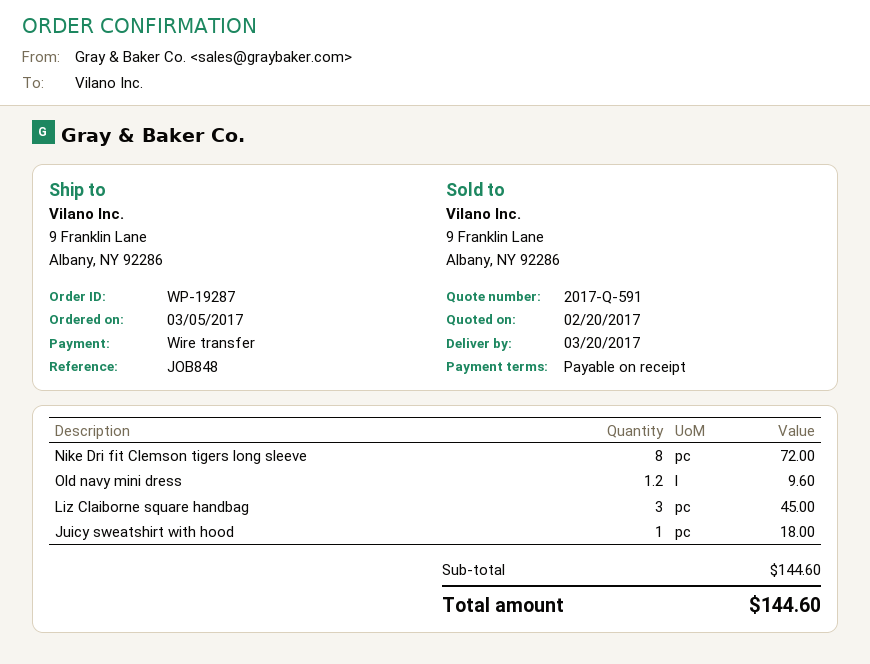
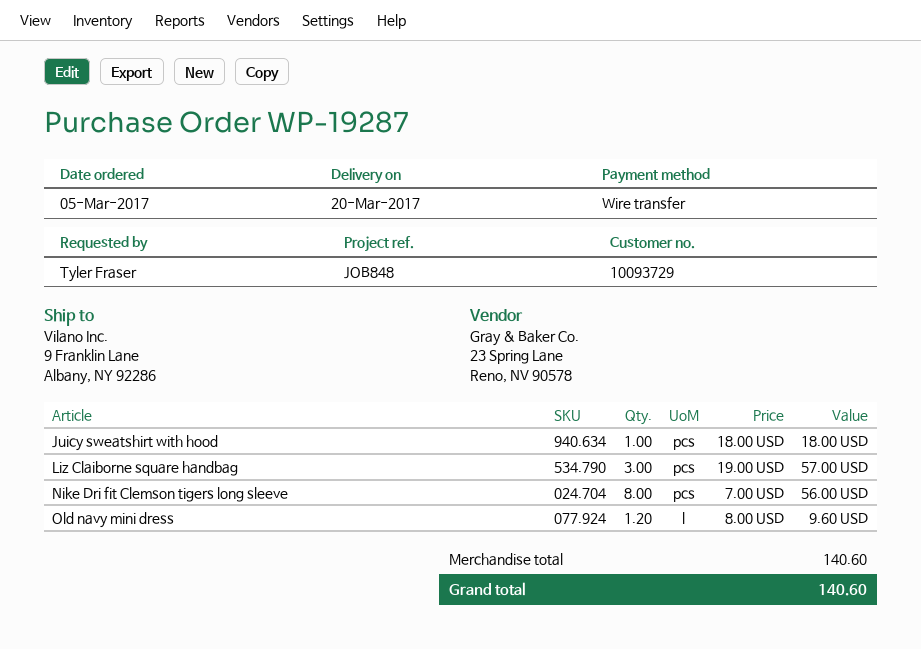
Nike Dri fit Clemson tigers long sleeve: 8 for 72.00 -> 8 for 56.00
Liz Claiborne square handbag: 3 for 45.00 -> 3 for 57.00
subtotal: 144.60 -> 140.60
total: 144.60 -> 140.60

